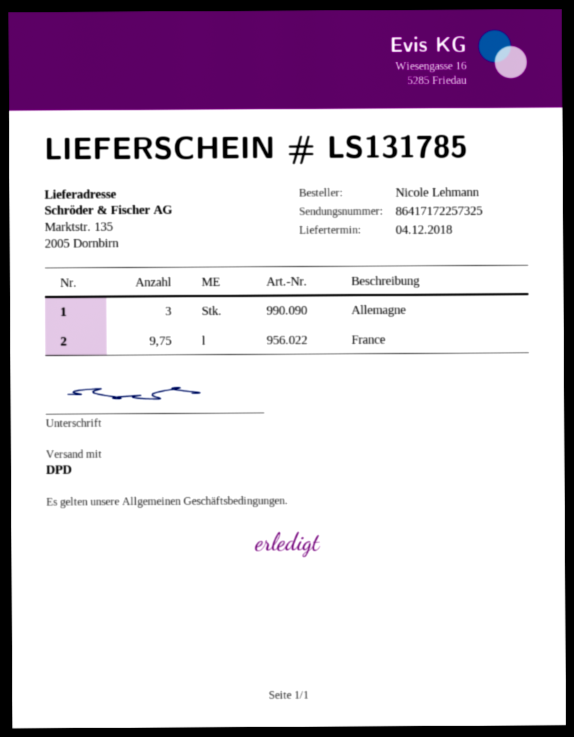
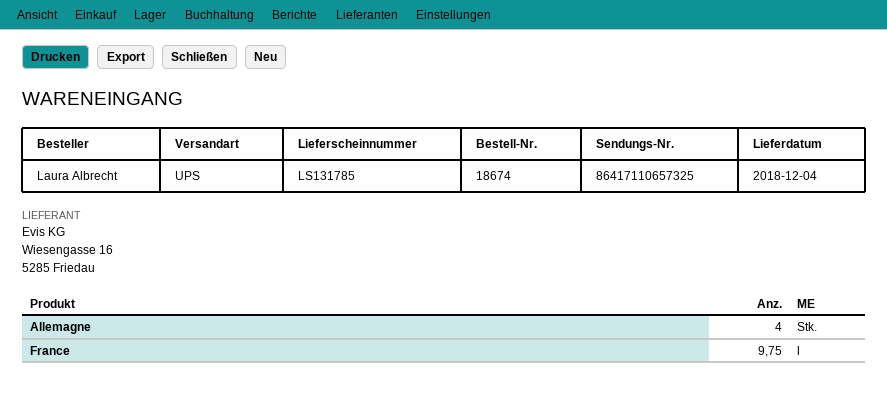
ordered by: Nicole Lehmann -> Laura Albrecht
shipping method: DPD -> UPS
tracking number: 86417172257325 -> 86417110657325
Allemagne: 3 -> 4

